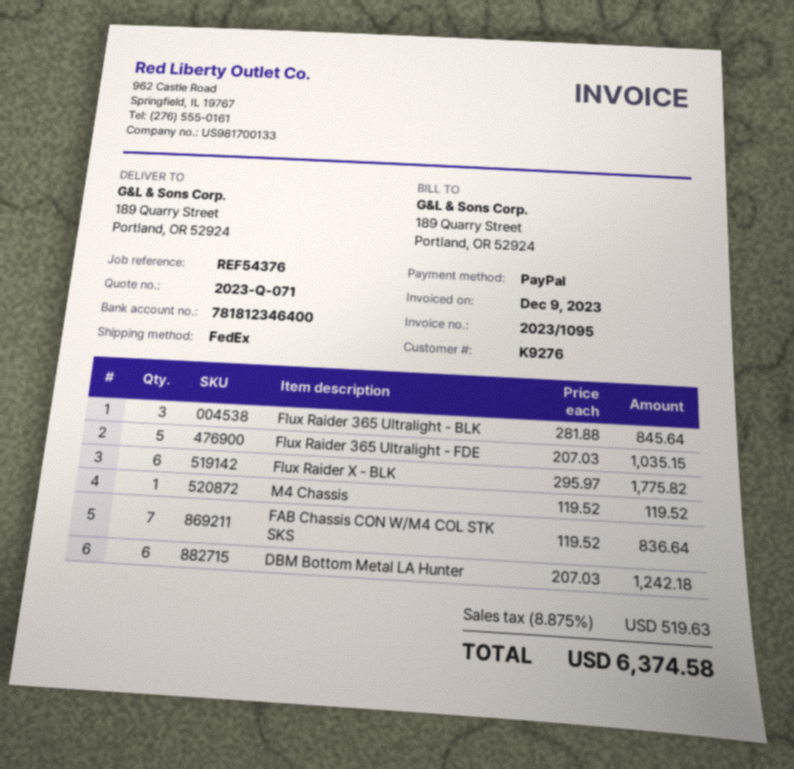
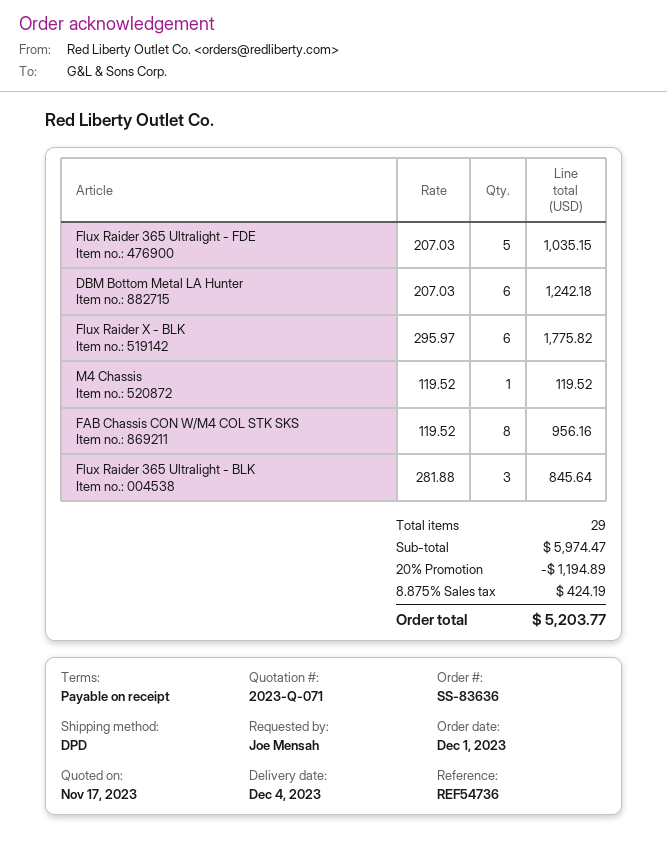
reference: REF54376 -> REF54736
shipping method: FedEx -> DPD
FAB Chassis CON W/M4 COL STK SKS: 7 x 119.52 = 836.64 -> 8 x 119.52 = 956.16
discount: none -> 20% = 1194.89
tax: 8.875% = 519.63 -> 8.875% = 424.19
total: 6374.58 -> 5203.77

